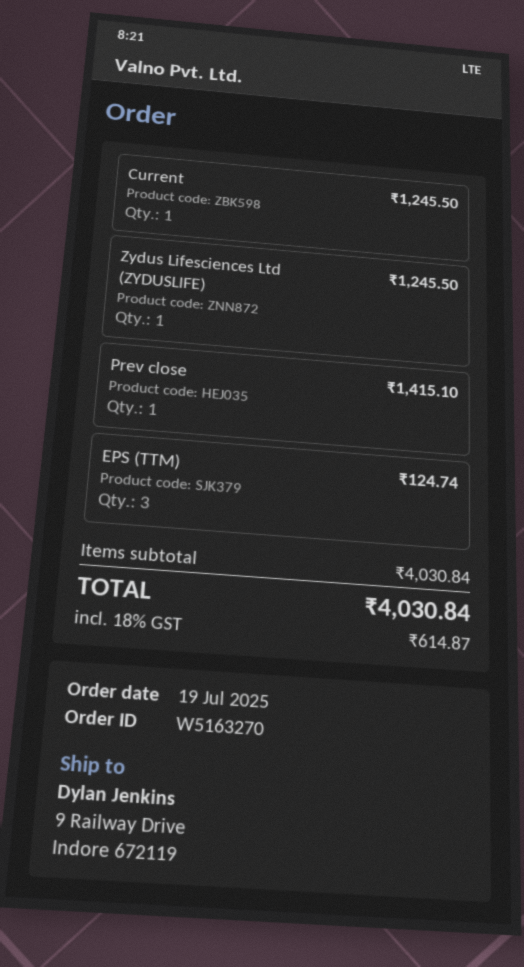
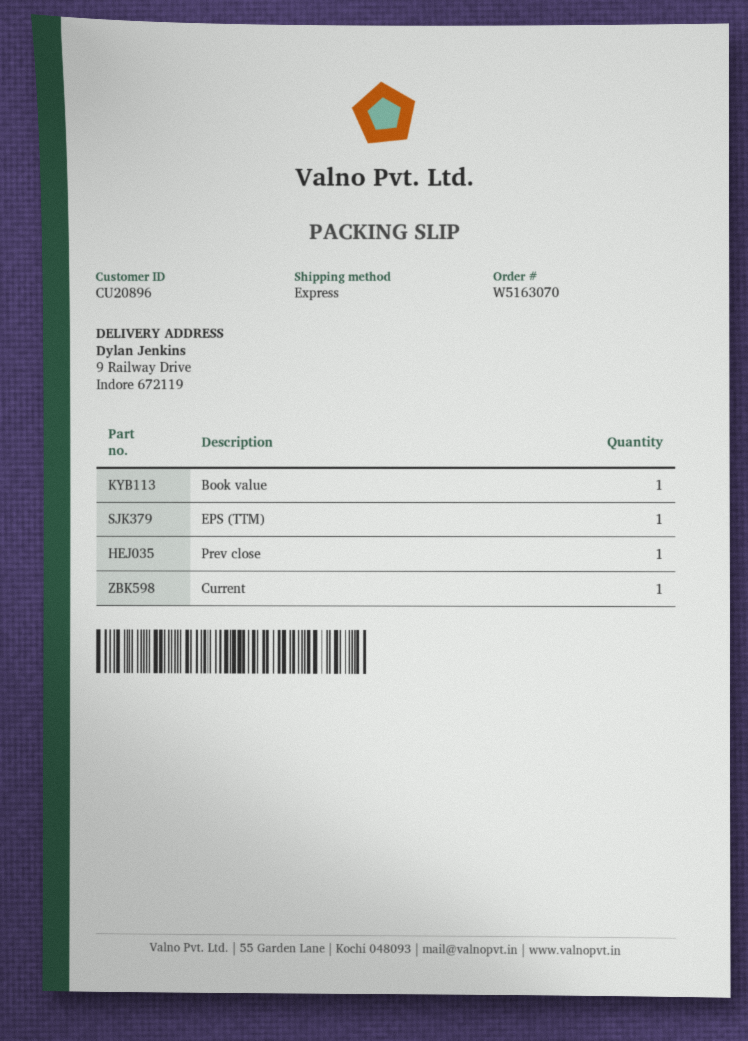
order number: W5163270 -> W5163070
Zydus Lifesciences Ltd (ZYDUSLIFE): 1 -> none
EPS (TTM): 3 -> 1
Book value: none -> 1

